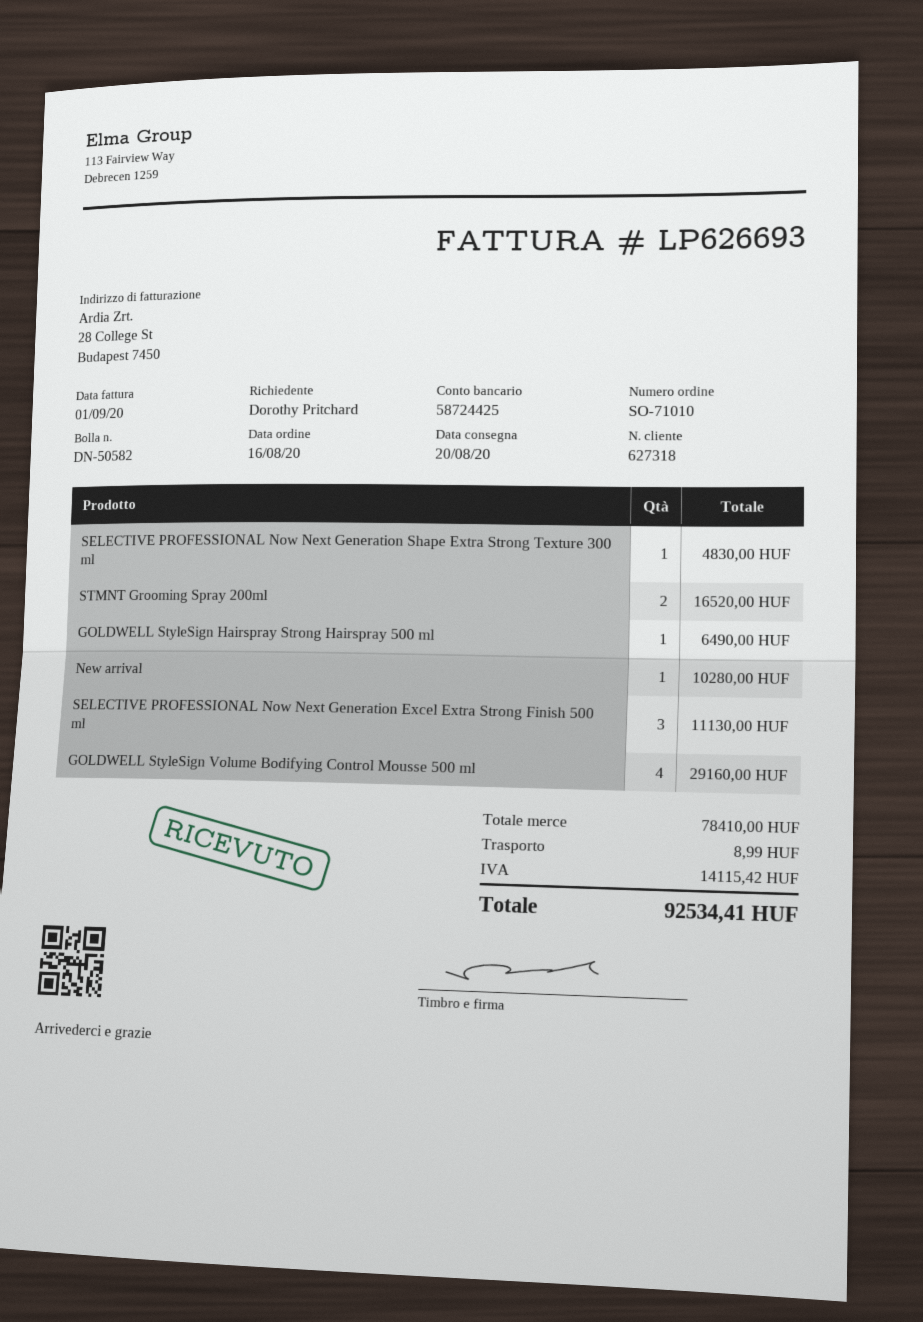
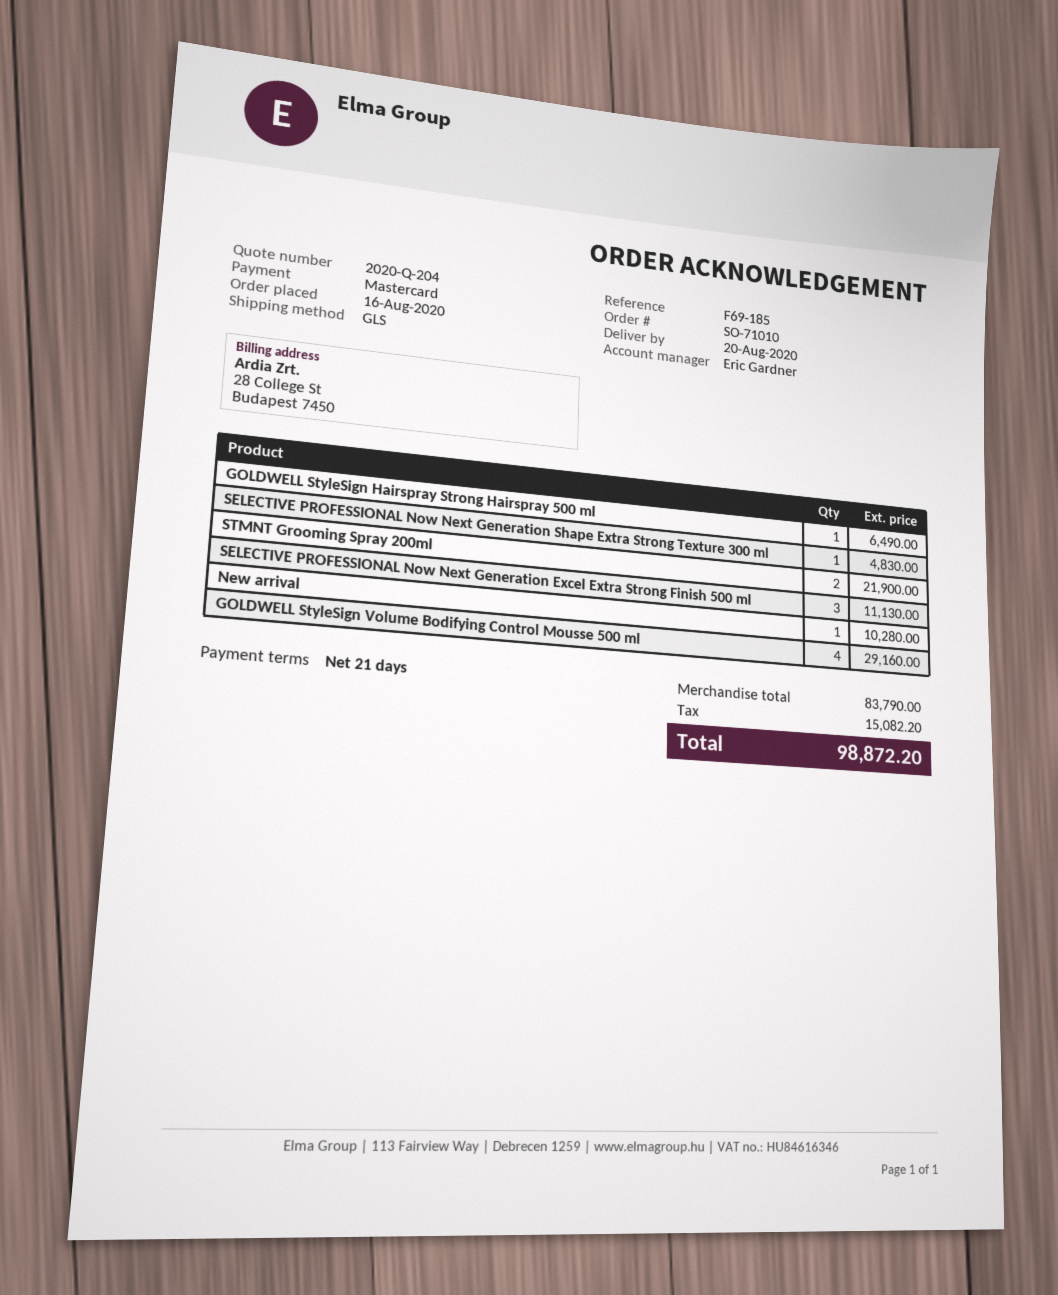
STMNT Grooming Spray 200ml: 2 for 16520.00 -> 2 for 21900.00
subtotal: 78410.00 -> 83790.00
shipping: 8.99 -> none
tax: 14115.42 -> 15082.20
total: 92534.41 -> 98872.20

